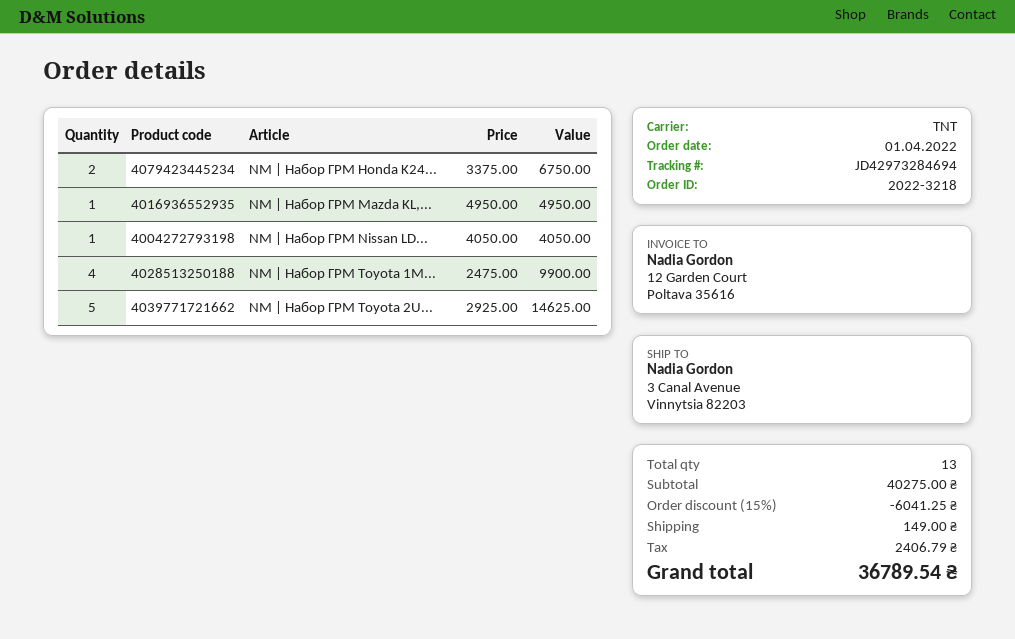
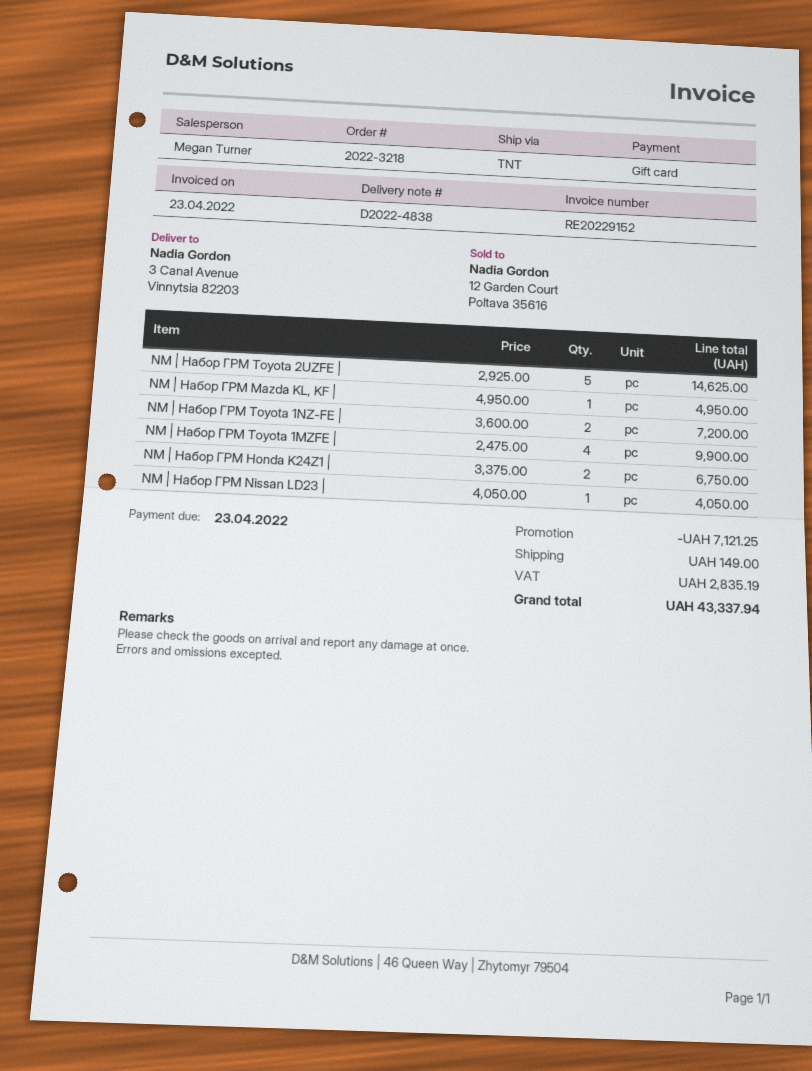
NM | Набор ГРМ Toyota 1NZ-FE |: none -> 2 x 3600.00 = 7200.00
discount: 6041.25 -> 7121.25
tax: 2406.79 -> 2835.19
total: 36789.54 -> 43337.94

